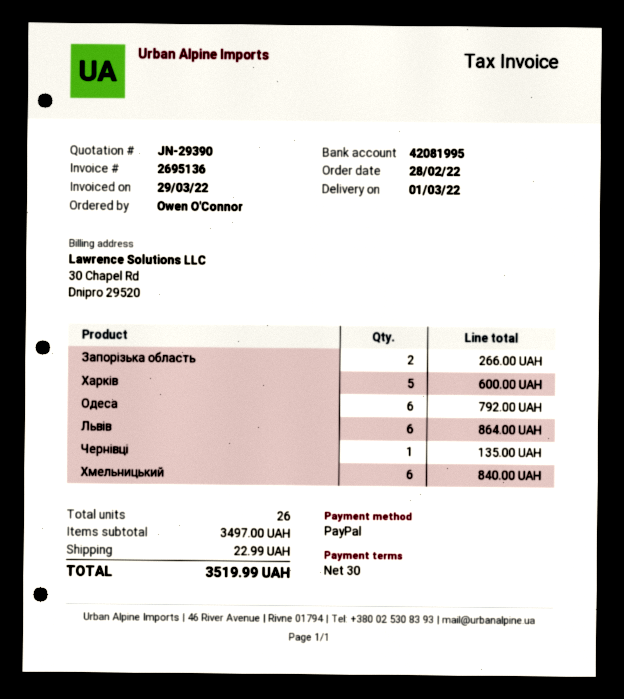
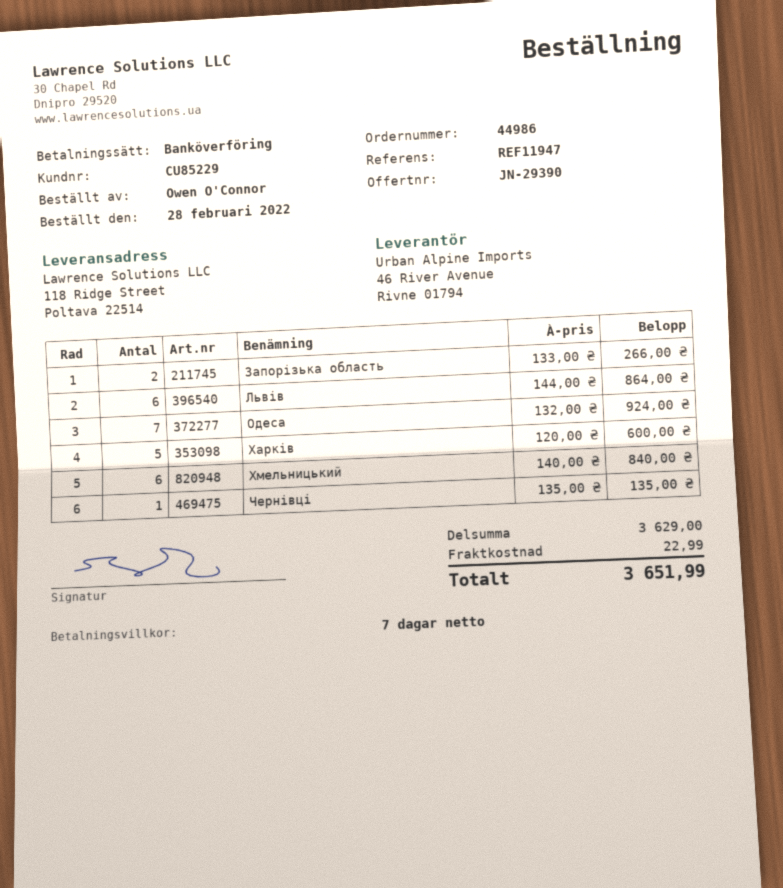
payment terms: 30 days -> 7 days
payment method: PayPal -> bank transfer
Одеса: 6 for 792.00 -> 7 for 924.00
subtotal: 3497.00 -> 3629.00
total: 3519.99 -> 3651.99

